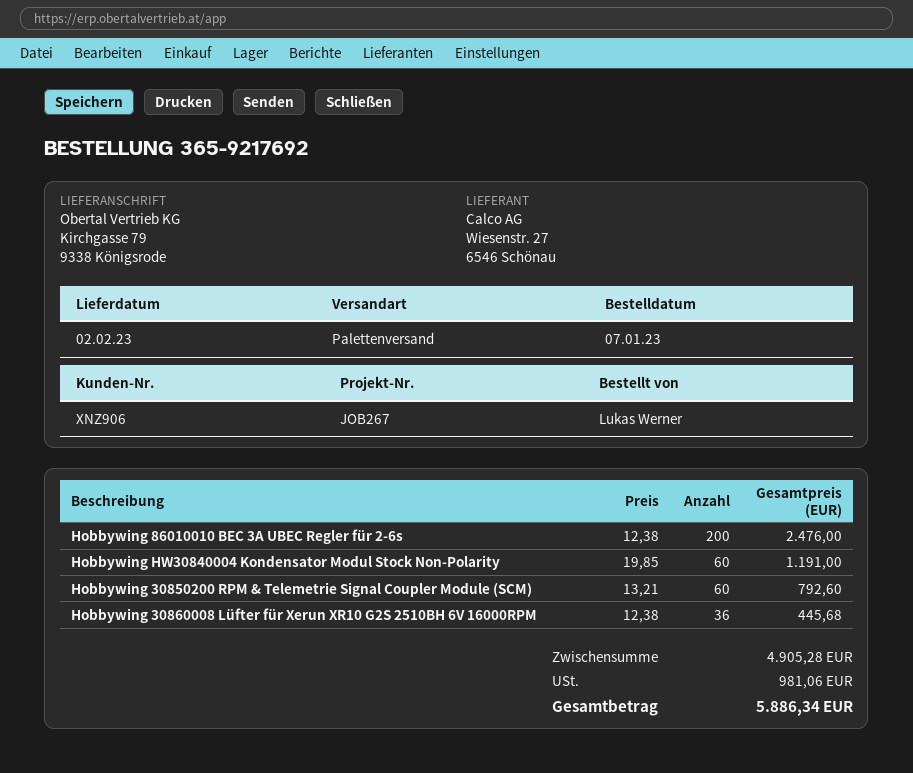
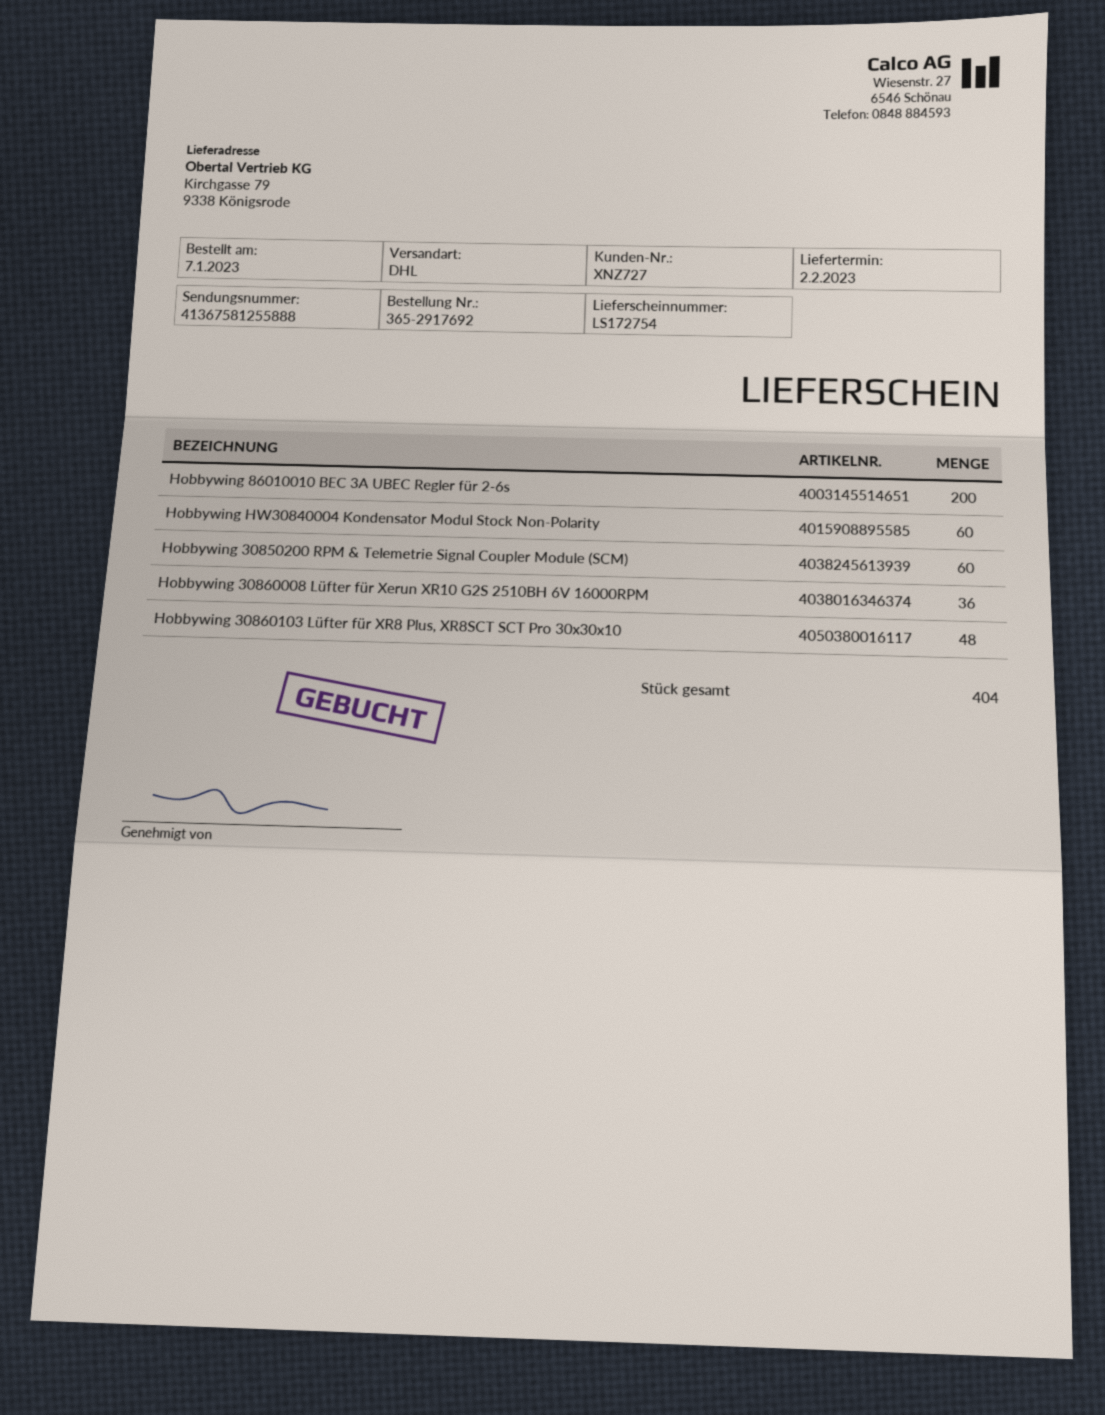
order number: 365-9217692 -> 365-2917692
customer number: XNZ906 -> XNZ727
shipping method: pallet freight -> DHL
Hobbywing 30860103 Lüfter für XR8 Plus, XR8SCT SCT Pro 30x30x10: none -> 48

